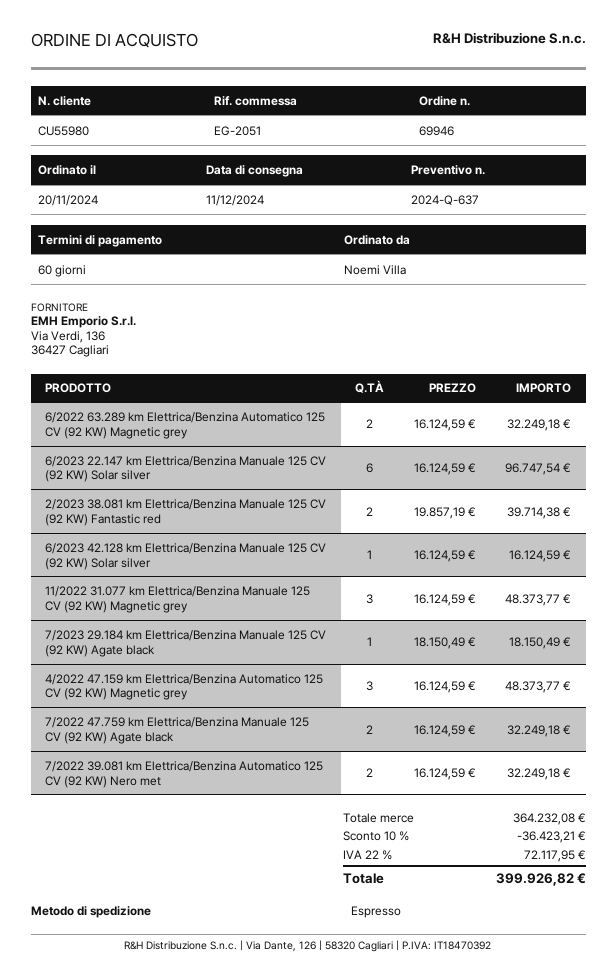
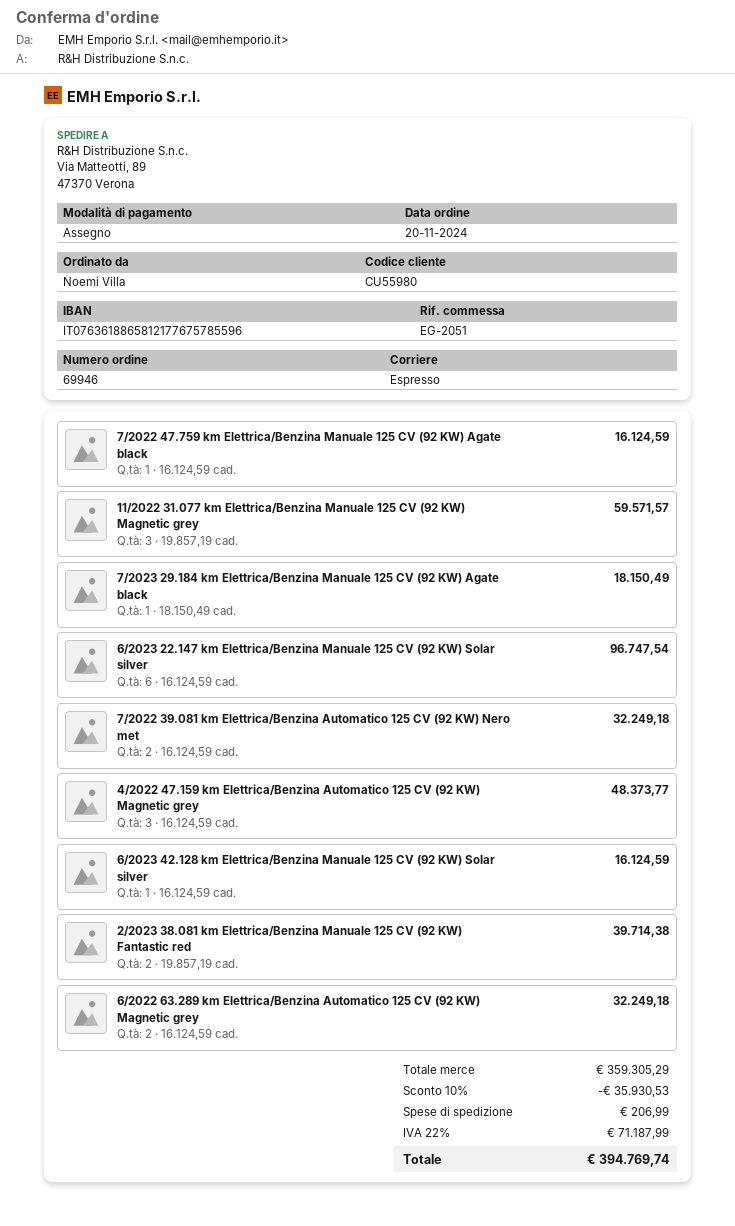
11/2022 31.077 km Elettrica/Benzina Manuale 125 CV (92 KW) Magnetic grey: 3 x 16124.59 = 48373.77 -> 3 x 19857.19 = 59571.57
7/2022 47.759 km Elettrica/Benzina Manuale 125 CV (92 KW) Agate black: 2 x 16124.59 = 32249.18 -> 1 x 16124.59 = 16124.59
subtotal: 364232.08 -> 359305.29
discount: 10% = 36423.21 -> 10% = 35930.53
shipping: none -> 206.99
tax: 22% = 72117.95 -> 22% = 71187.99
total: 399926.82 -> 394769.74

